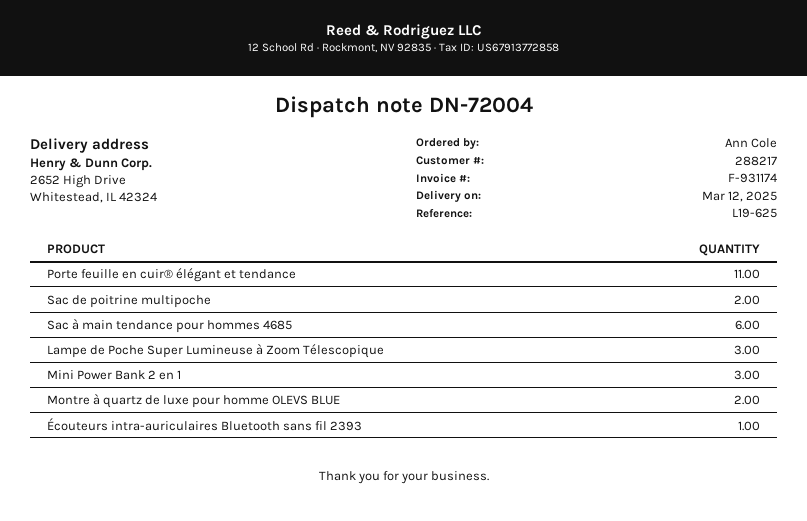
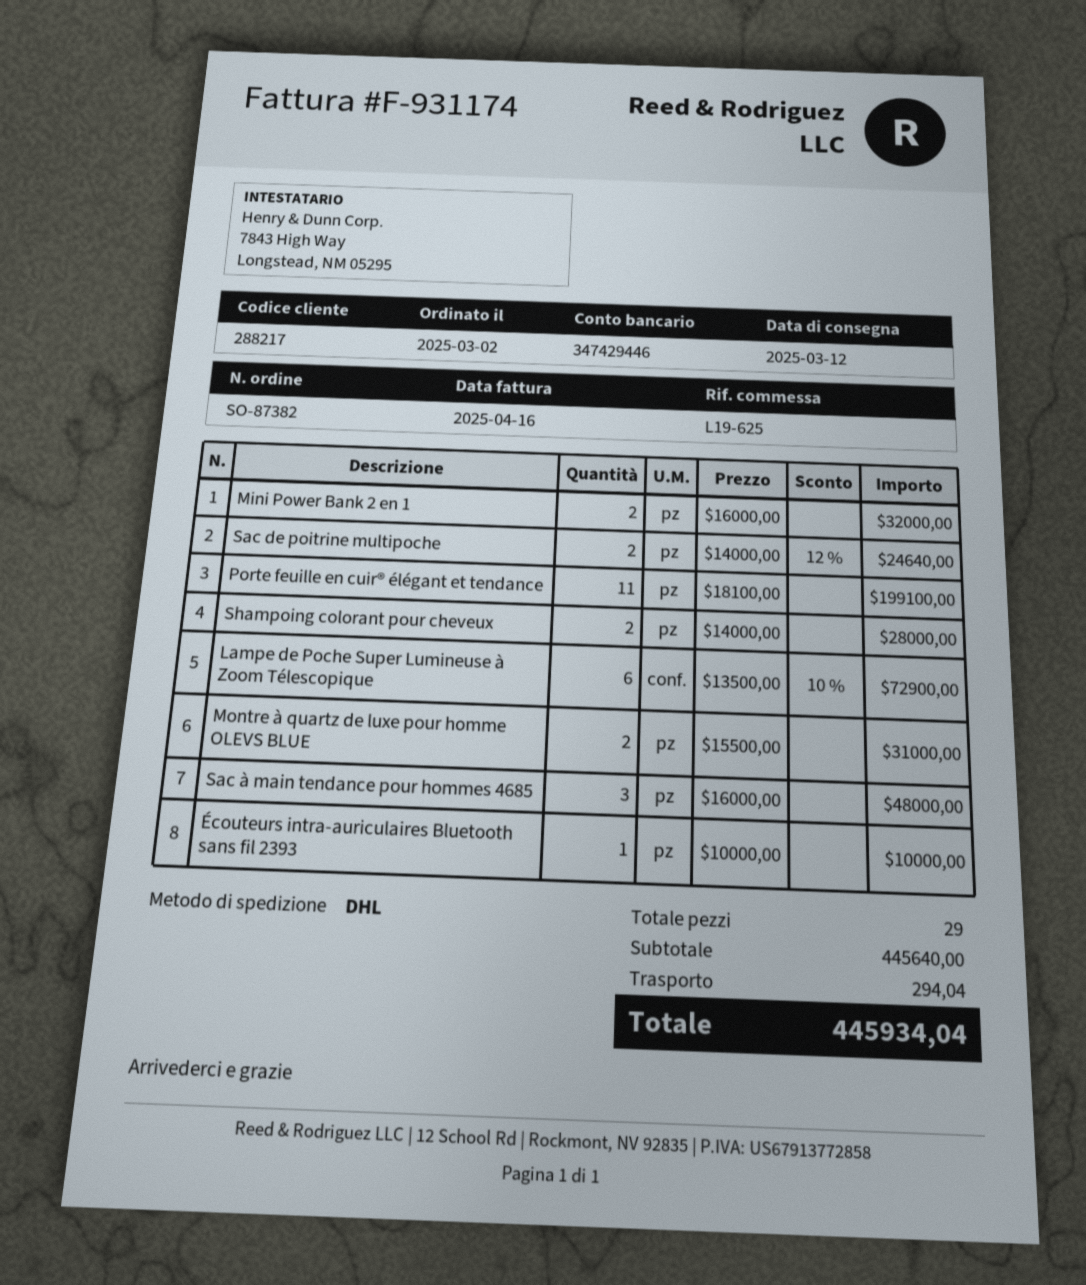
Sac à main tendance pour hommes 4685: 6 -> 3
Lampe de Poche Super Lumineuse à Zoom Télescopique: 3 -> 6
Mini Power Bank 2 en 1: 3 -> 2
Shampoing colorant pour cheveux: none -> 2

